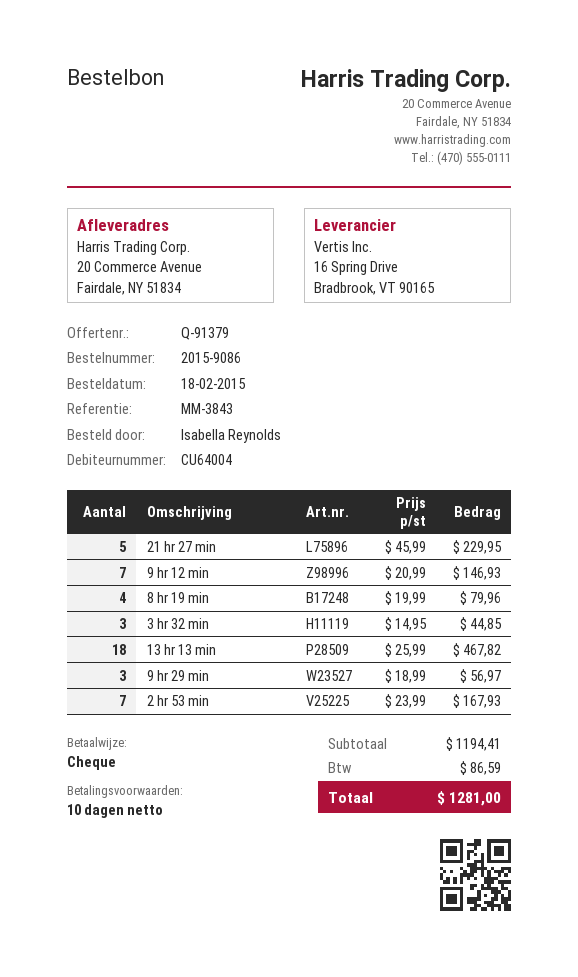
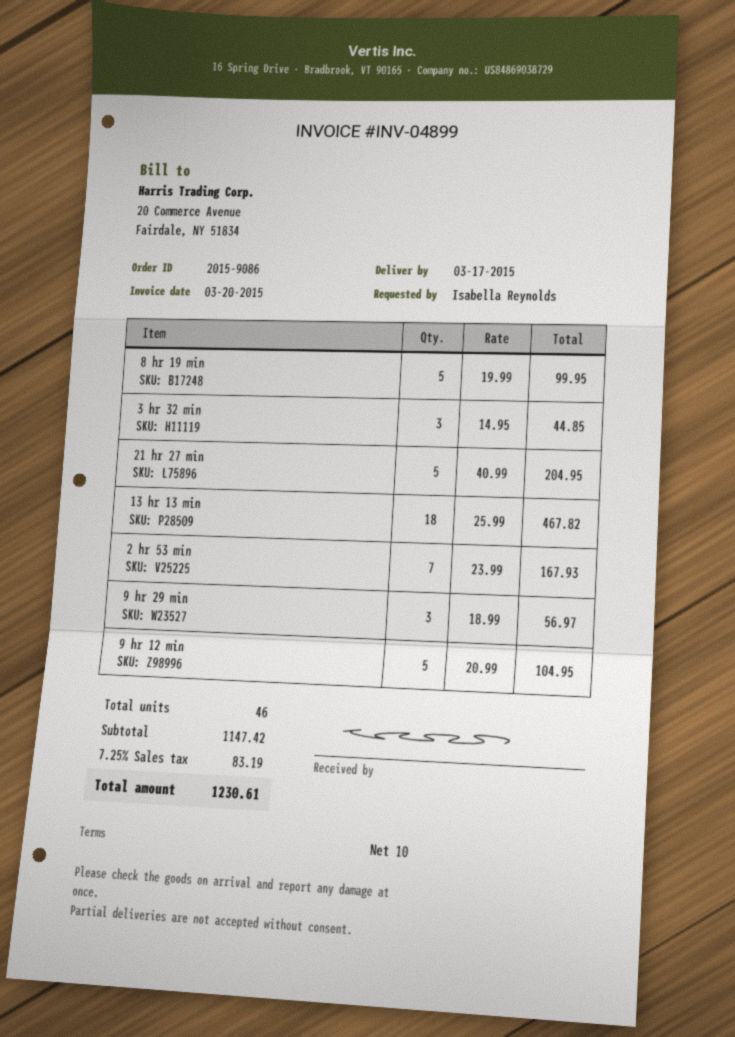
21 hr 27 min: 5 x 45.99 = 229.95 -> 5 x 40.99 = 204.95
9 hr 12 min: 7 x 20.99 = 146.93 -> 5 x 20.99 = 104.95
8 hr 19 min: 4 x 19.99 = 79.96 -> 5 x 19.99 = 99.95
subtotal: 1194.41 -> 1147.42
tax: 86.59 -> 83.19
total: 1281.00 -> 1230.61

